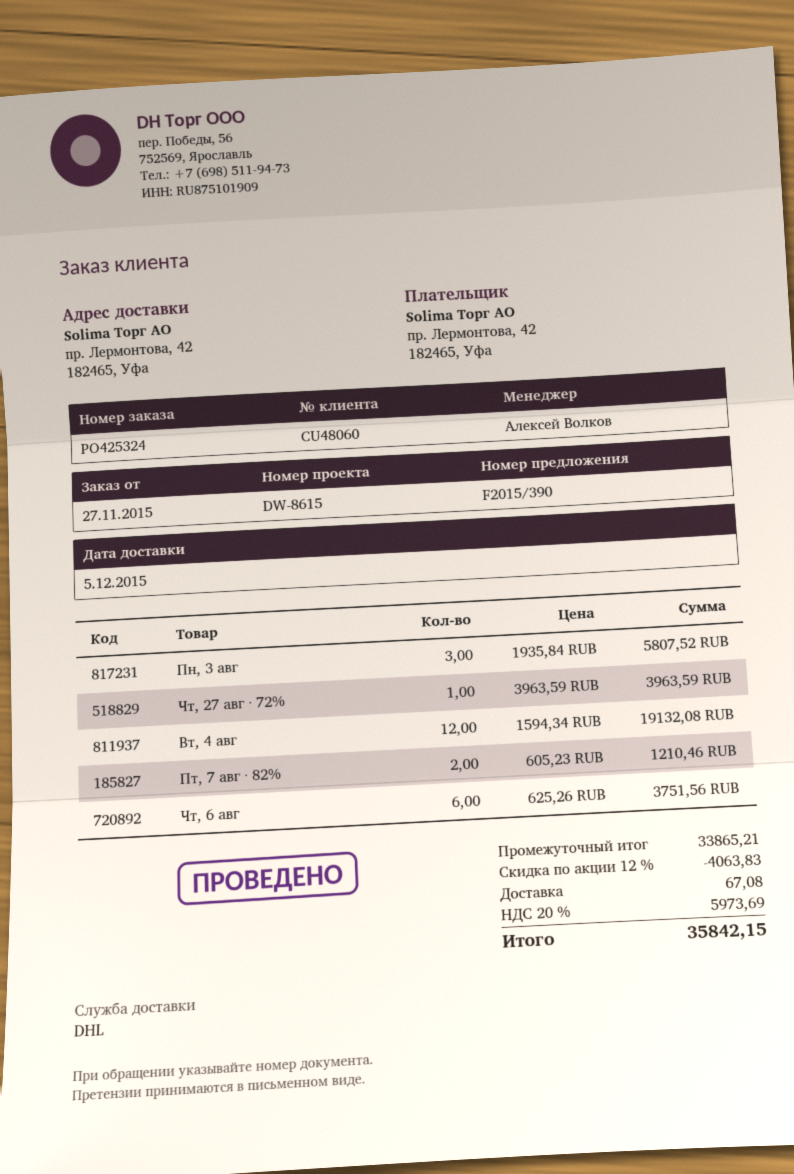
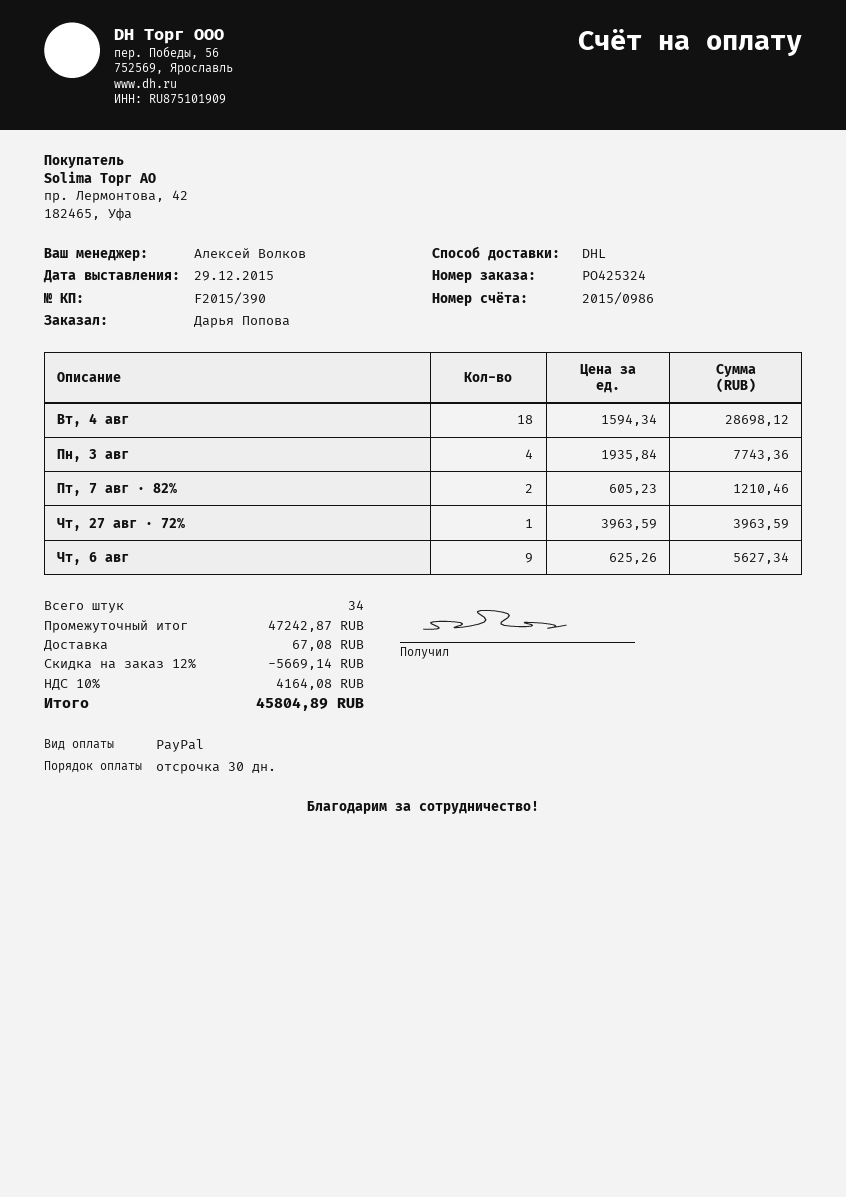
Пн, 3 авг: 3 x 1935.84 = 5807.52 -> 4 x 1935.84 = 7743.36
Вт, 4 авг: 12 x 1594.34 = 19132.08 -> 18 x 1594.34 = 28698.12
Чт, 6 авг: 6 x 625.26 = 3751.56 -> 9 x 625.26 = 5627.34
subtotal: 33865.21 -> 47242.87
discount: 12% = 4063.83 -> 12% = 5669.14
tax: 20% = 5973.69 -> 10% = 4164.08
total: 35842.15 -> 45804.89

